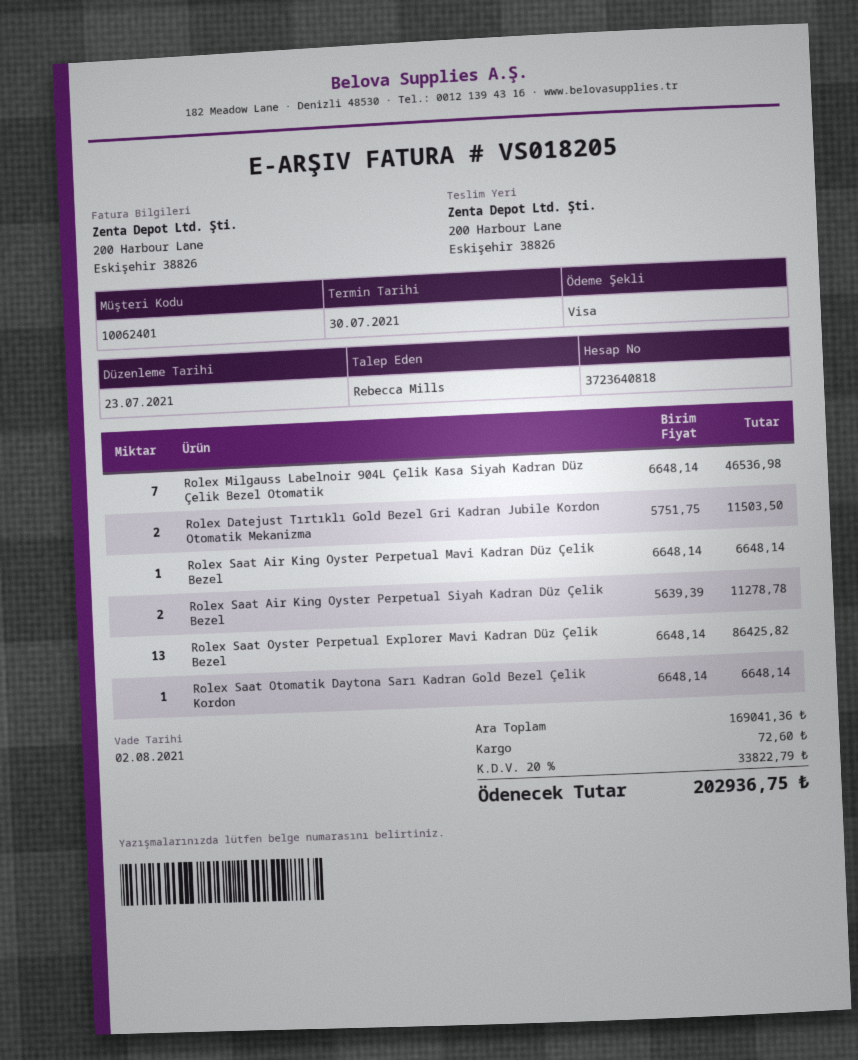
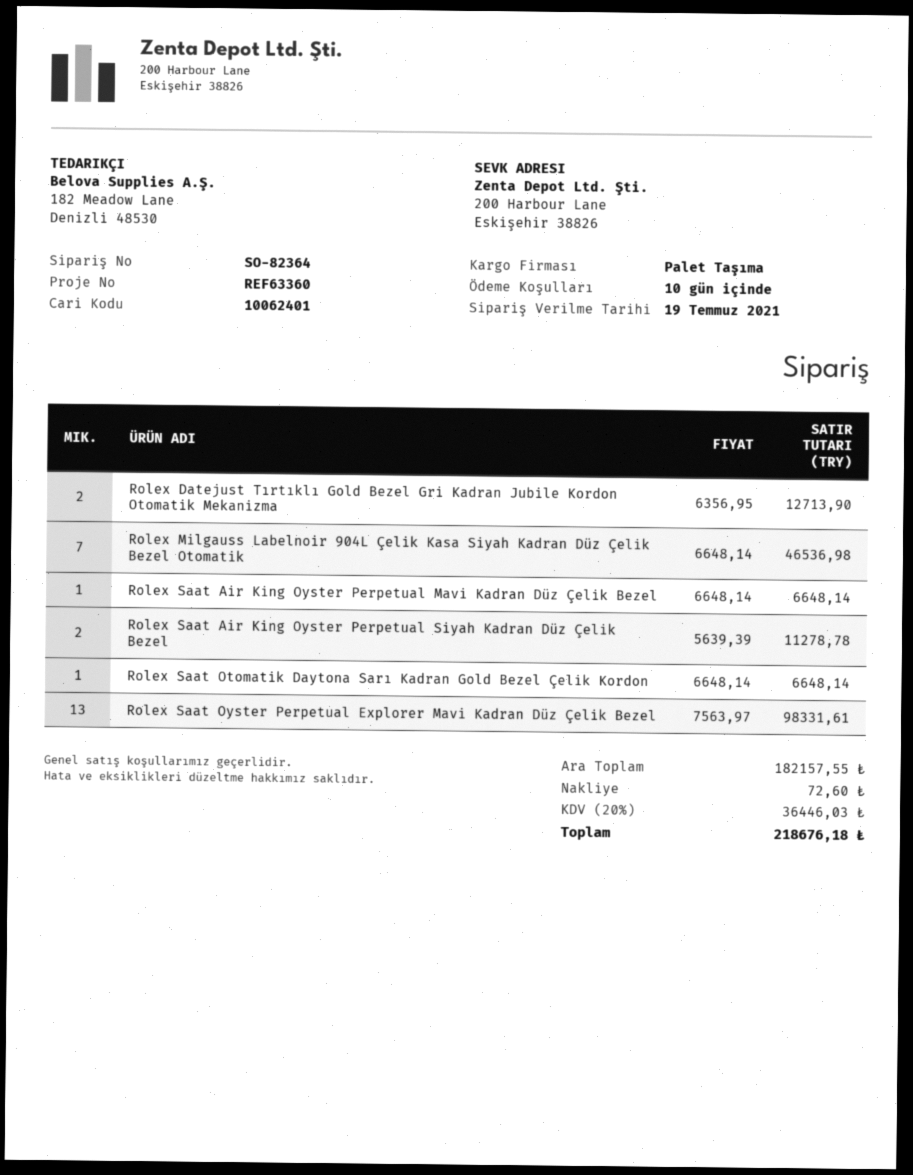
Rolex Datejust Tırtıklı Gold Bezel Gri Kadran Jubile Kordon Otomatik Mekanizma: 2 x 5751.75 = 11503.50 -> 2 x 6356.95 = 12713.90
Rolex Saat Oyster Perpetual Explorer Mavi Kadran Düz Çelik Bezel: 13 x 6648.14 = 86425.82 -> 13 x 7563.97 = 98331.61
subtotal: 169041.36 -> 182157.55
tax: 20% = 33822.79 -> 20% = 36446.03
total: 202936.75 -> 218676.18

